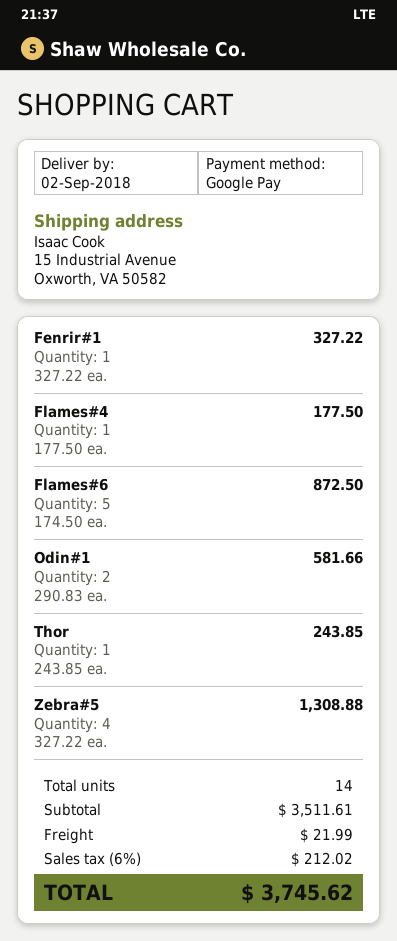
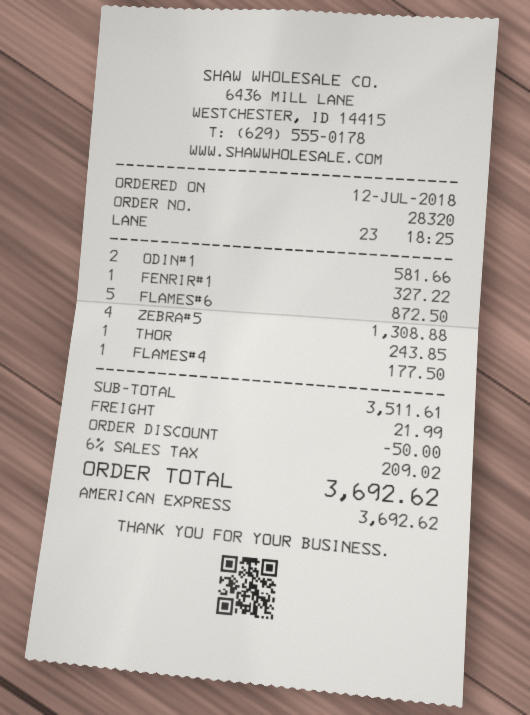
payment method: Google Pay -> American Express
discount: none -> 50.00
tax: 6% = 212.02 -> 6% = 209.02
total: 3745.62 -> 3692.62

